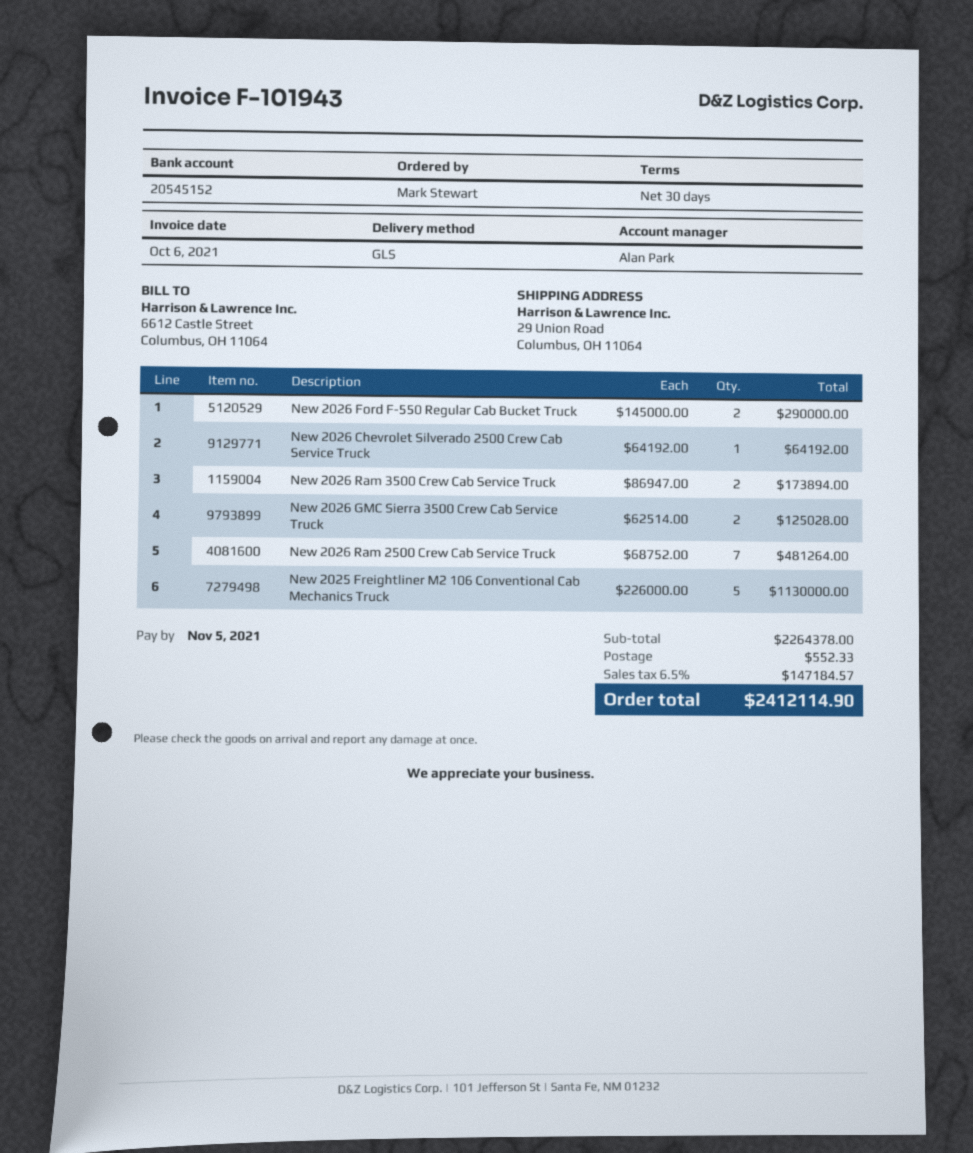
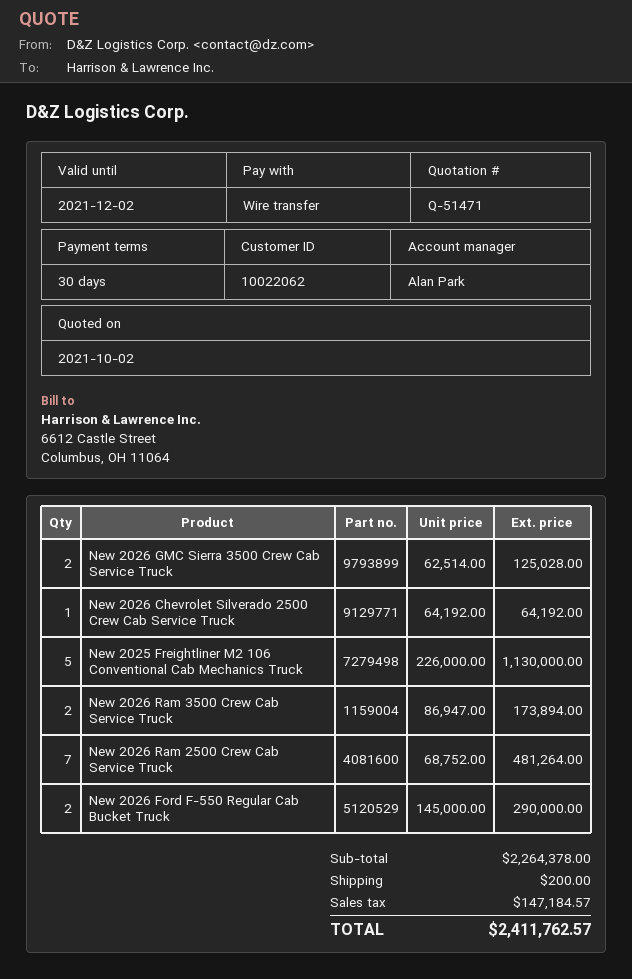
shipping: 552.33 -> 200.00
total: 2412114.90 -> 2411762.57

